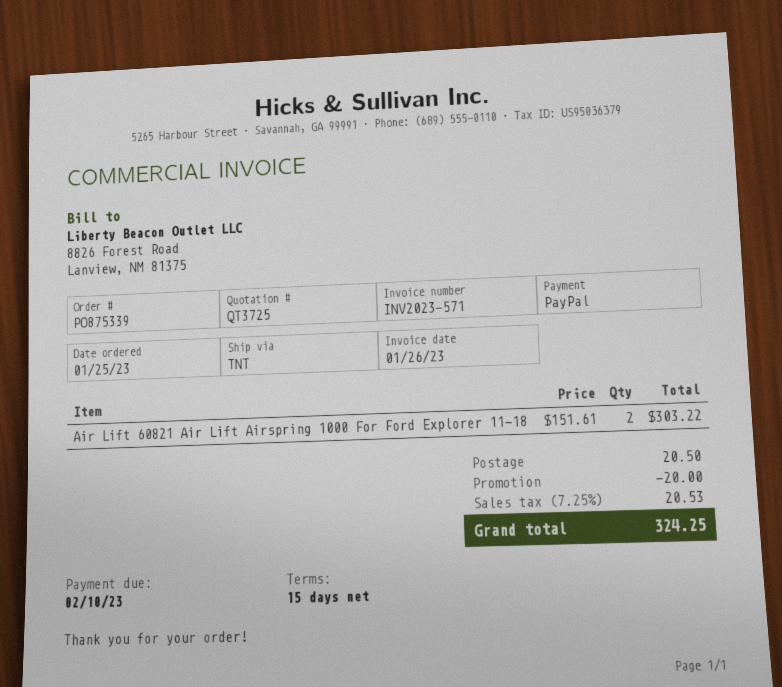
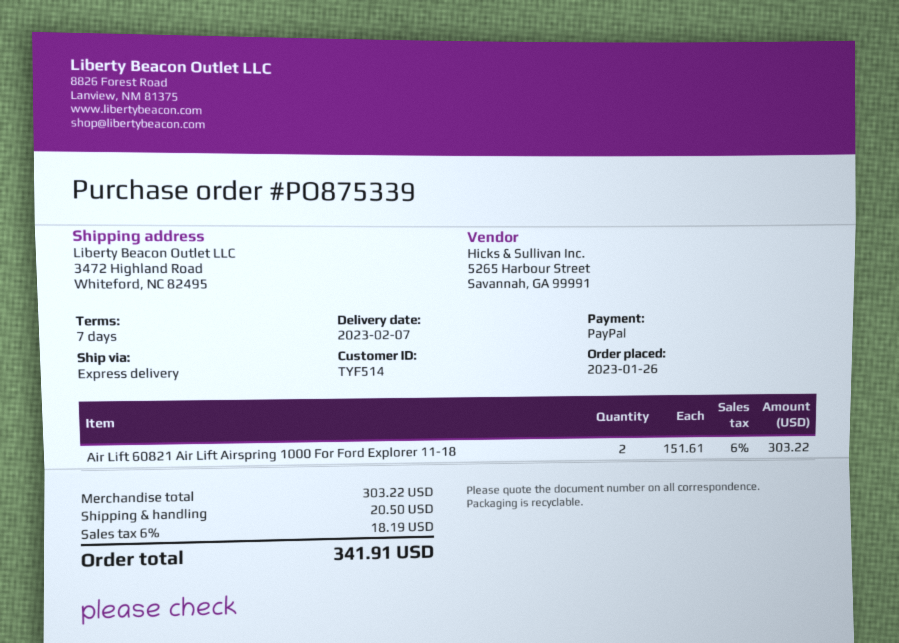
order date: 2023-01-25 -> 2023-01-26
payment terms: 15 days -> 7 days
shipping method: TNT -> express
discount: 20.00 -> none
tax: 7.25% = 20.53 -> 6% = 18.19
total: 324.25 -> 341.91

